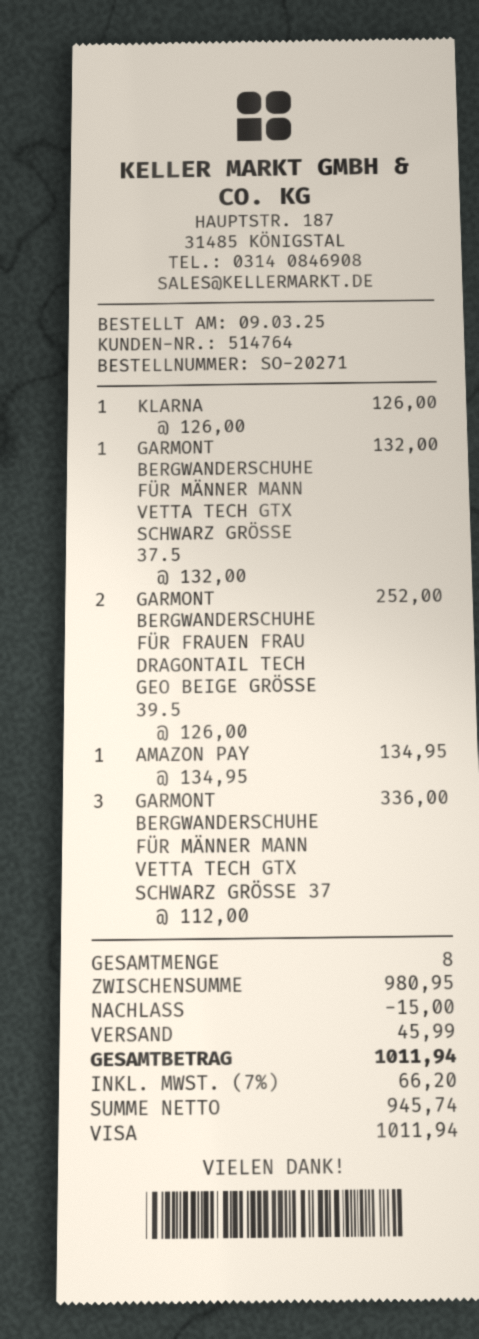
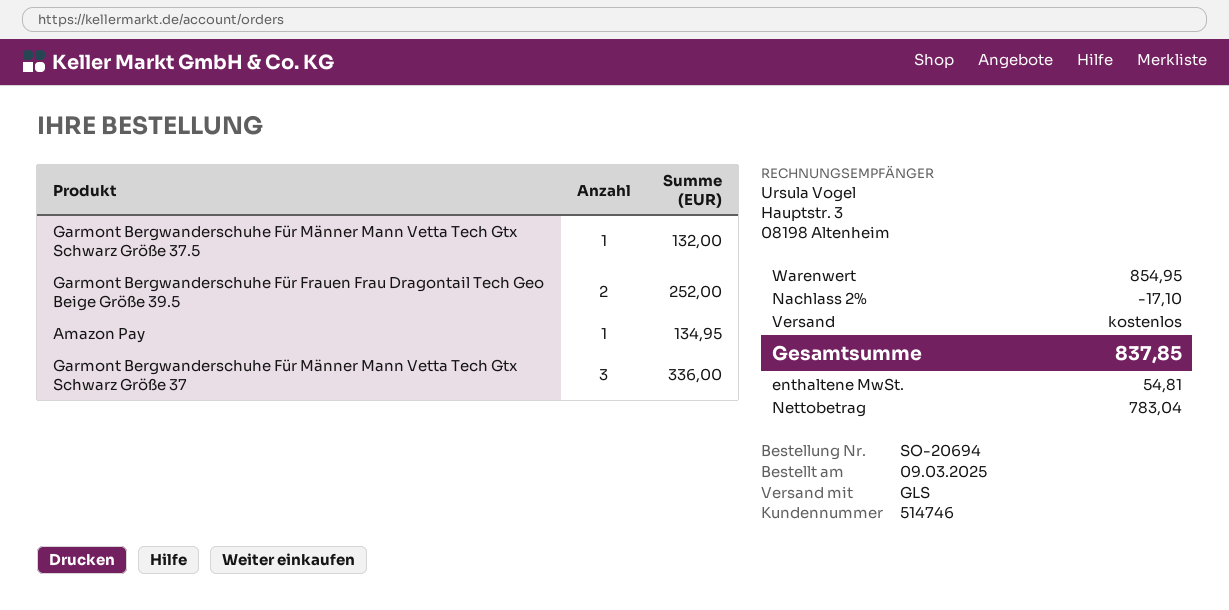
order number: SO-20271 -> SO-20694
customer number: 514764 -> 514746
KLARNA: 1 for 126.00 -> none
subtotal: 980.95 -> 854.95
discount: 15.00 -> 17.10
shipping: 45.99 -> 0.00
net: 945.74 -> 783.04
tax: 66.20 -> 54.81
total: 1011.94 -> 837.85

